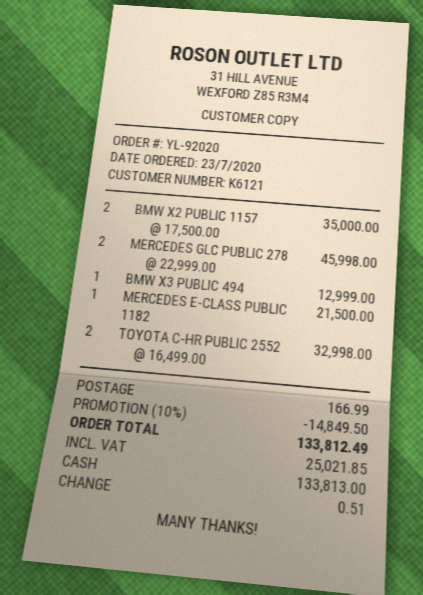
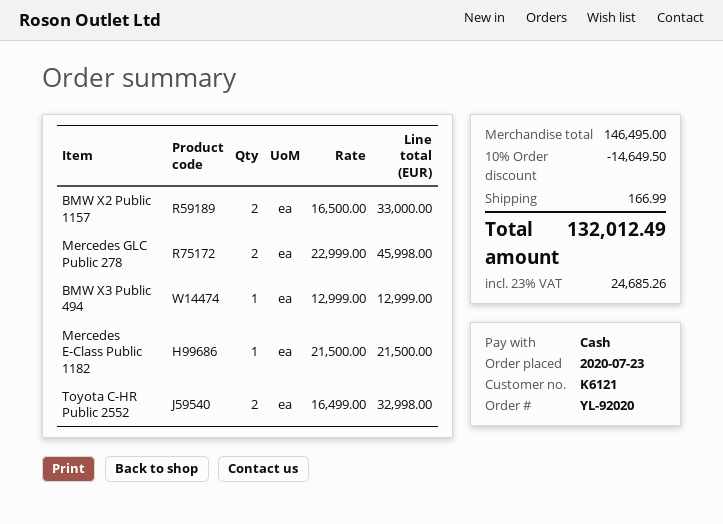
BMW X2 PUBLIC 1157: 2 x 17500.00 = 35000.00 -> 2 x 16500.00 = 33000.00
discount: 10% = 14849.50 -> 10% = 14649.50
tax: 25021.85 -> 24685.26
total: 133812.49 -> 132012.49

